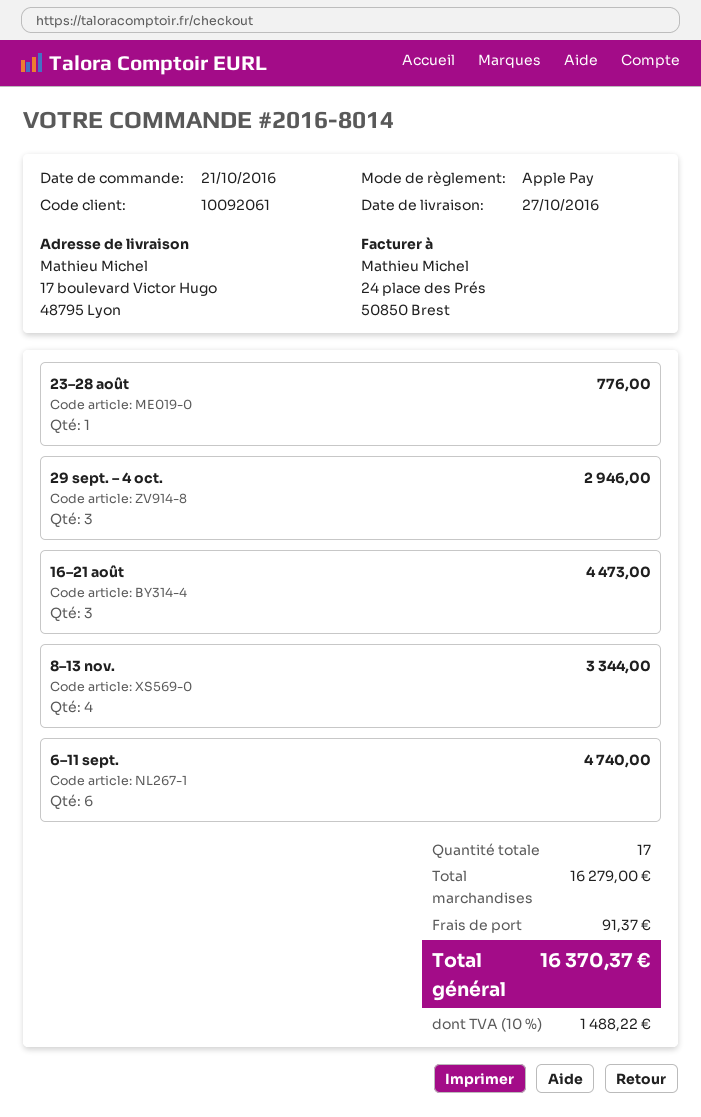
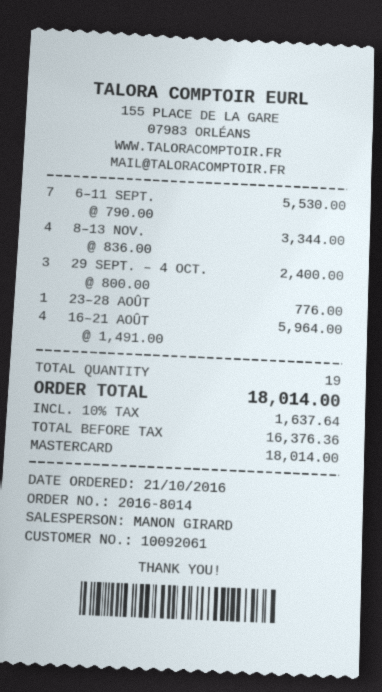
payment method: Apple Pay -> Mastercard
29 sept. – 4 oct.: 3 for 2946.00 -> 3 for 2400.00
16–21 août: 3 for 4473.00 -> 4 for 5964.00
6–11 sept.: 6 for 4740.00 -> 7 for 5530.00
total quantity: 17 -> 19
shipping: 91.37 -> none
tax: 10% = 1488.22 -> 10% = 1637.64
total: 16370.37 -> 18014.00

